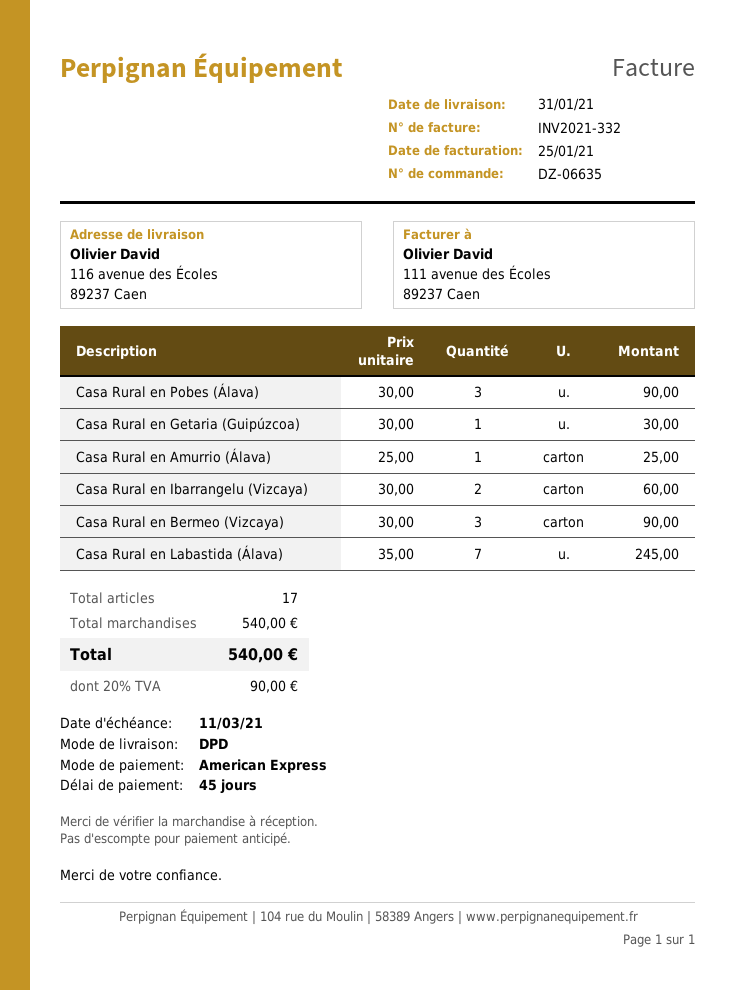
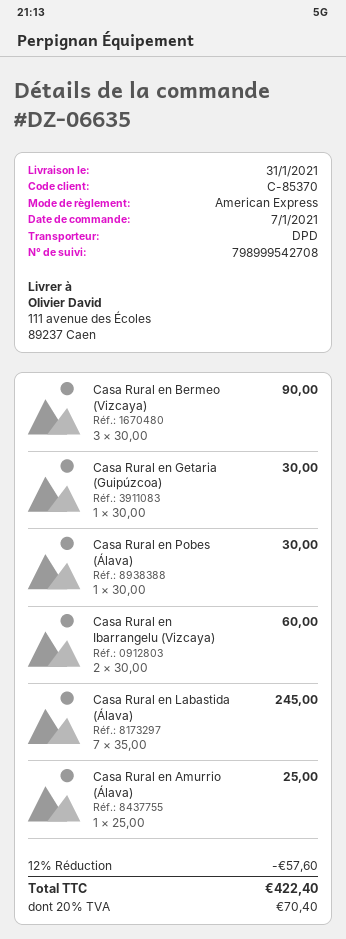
ship to: 116 avenue des Écoles, 89237 Caen -> 111 avenue des Écoles, 89237 Caen
Casa Rural en Pobes (Álava): 3 x 30.00 = 90.00 -> 1 x 30.00 = 30.00
discount: none -> 12% = 57.60
tax: 20% = 90.00 -> 20% = 70.40
total: 540.00 -> 422.40

